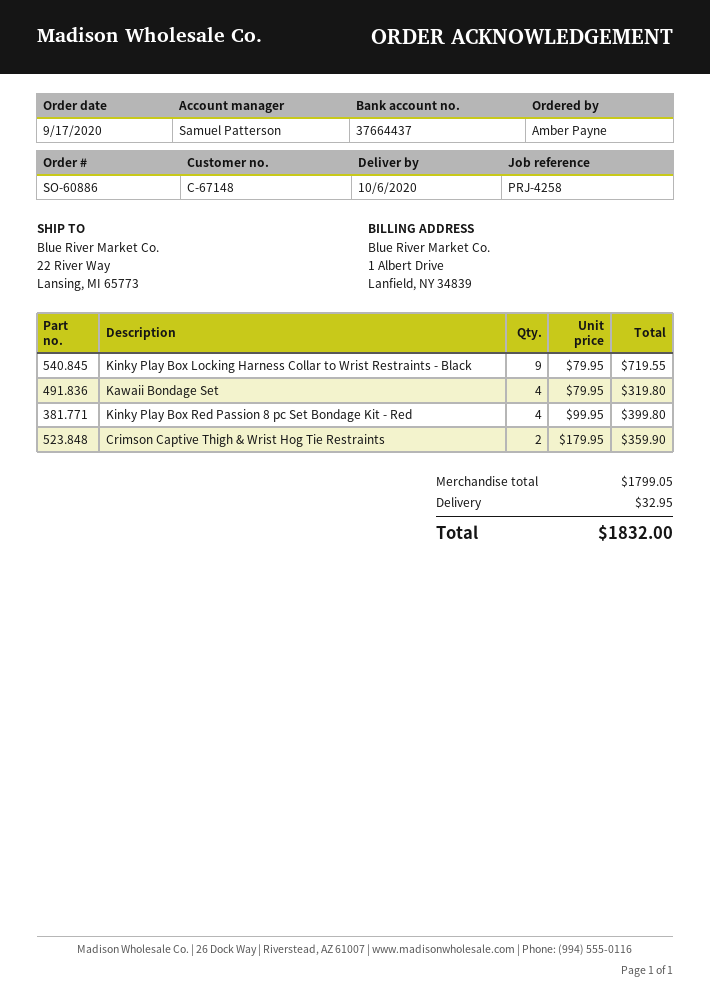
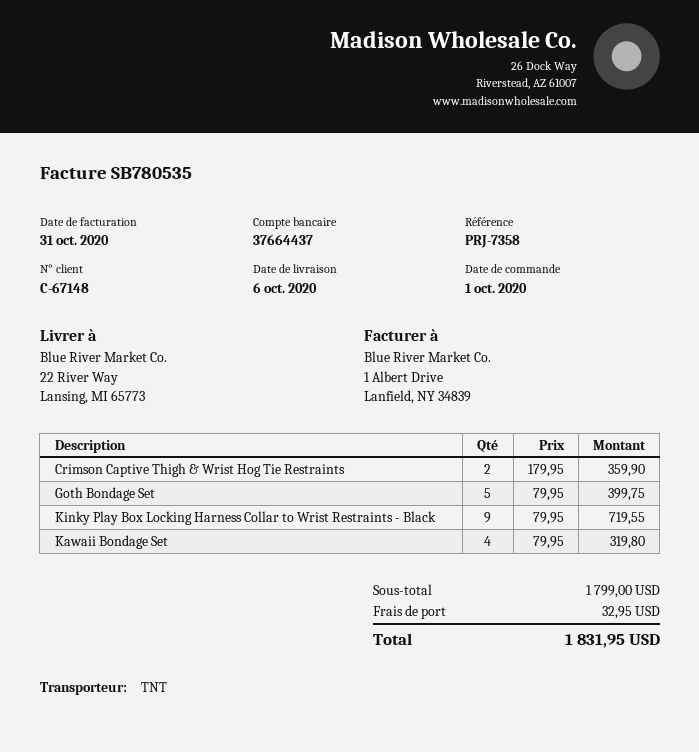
order date: 2020-09-17 -> 2020-10-01
reference: PRJ-4258 -> PRJ-7358
Kinky Play Box Red Passion 8 pc Set Bondage Kit - Red: 4 x 99.95 = 399.80 -> none
Goth Bondage Set: none -> 5 x 79.95 = 399.75
subtotal: 1799.05 -> 1799.00
total: 1832.00 -> 1831.95

